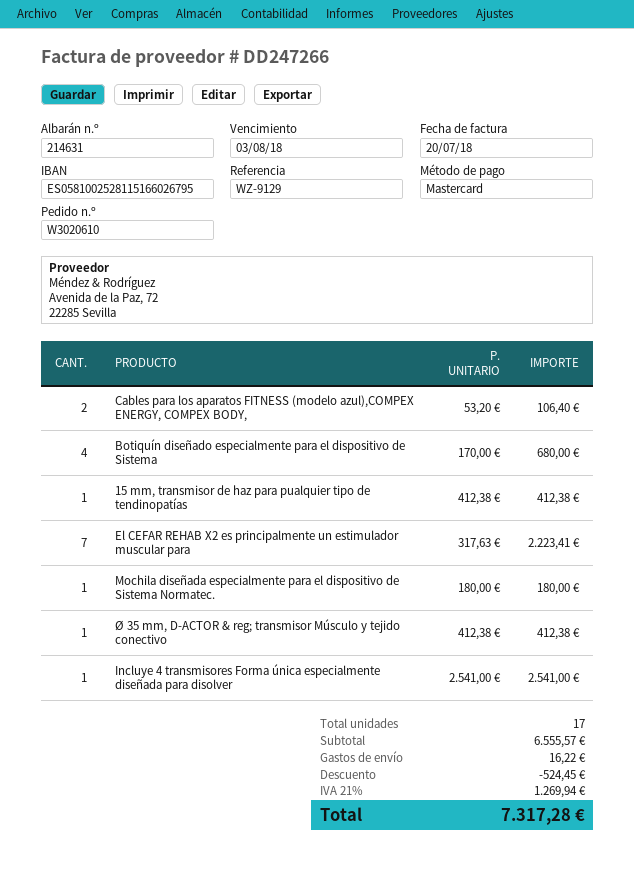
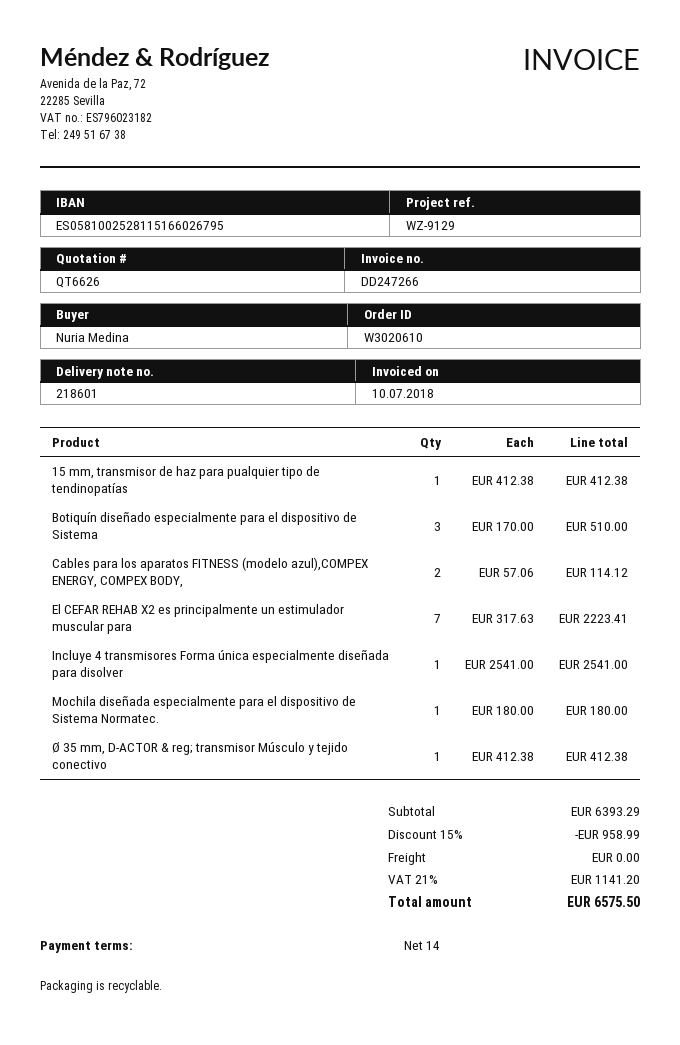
delivery note number: 214631 -> 218601
invoice date: 2018-07-20 -> 2018-07-10
Cables para los aparatos FITNESS (modelo azul),COMPEX ENERGY, COMPEX BODY,: 2 x 53.20 = 106.40 -> 2 x 57.06 = 114.12
Botiquín diseñado especialmente para el dispositivo de Sistema: 4 x 170.00 = 680.00 -> 3 x 170.00 = 510.00
subtotal: 6555.57 -> 6393.29
discount: 524.45 -> 958.99
shipping: 16.22 -> 0.00
tax: 21% = 1269.94 -> 21% = 1141.20
total: 7317.28 -> 6575.50

